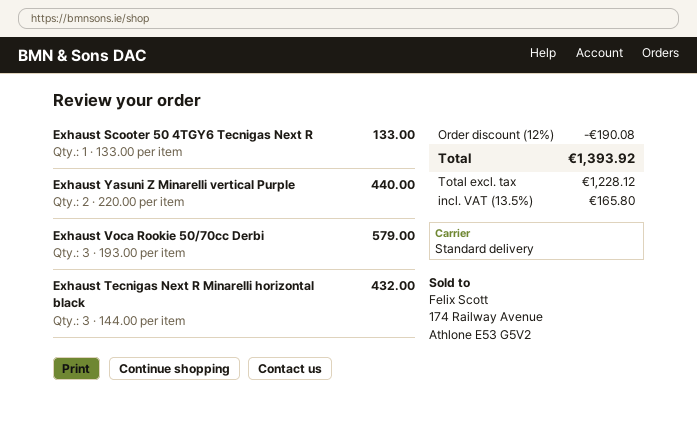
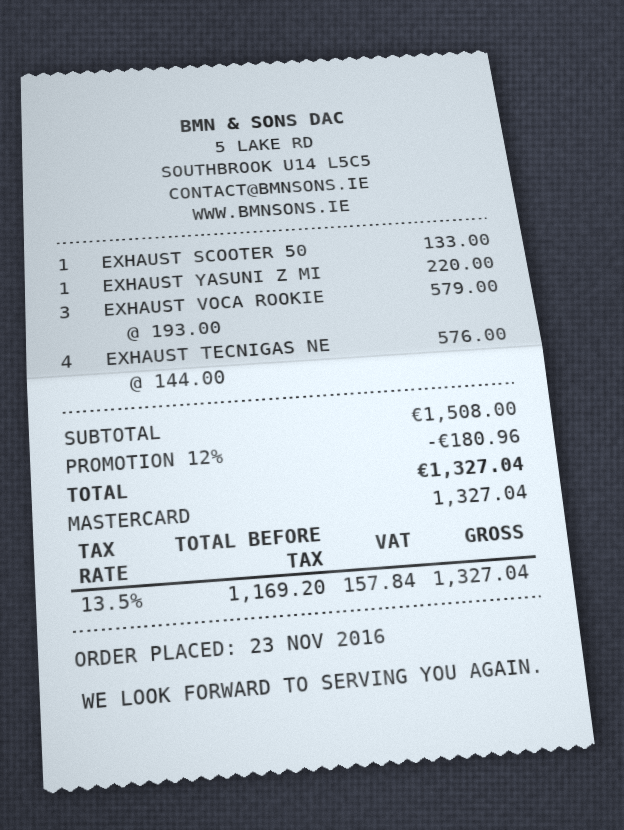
Exhaust Yasuni Z Minarelli vertical Purple: 2 x 220.00 = 440.00 -> 1 x 220.00 = 220.00
Exhaust Tecnigas Next R Minarelli horizontal black: 3 x 144.00 = 432.00 -> 4 x 144.00 = 576.00
discount: 12% = 190.08 -> 12% = 180.96
net: 1228.12 -> 1169.20
tax: 13.5% = 165.80 -> 13.5% = 157.84
total: 1393.92 -> 1327.04

